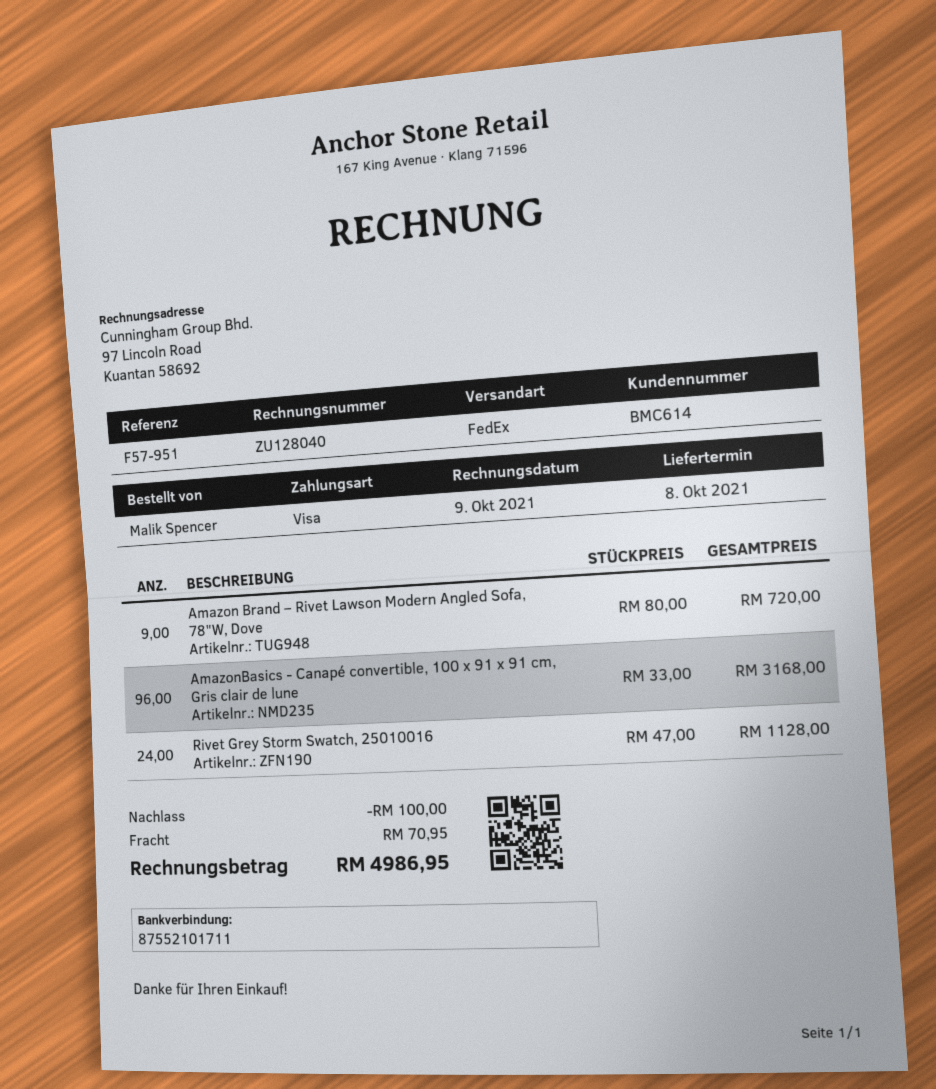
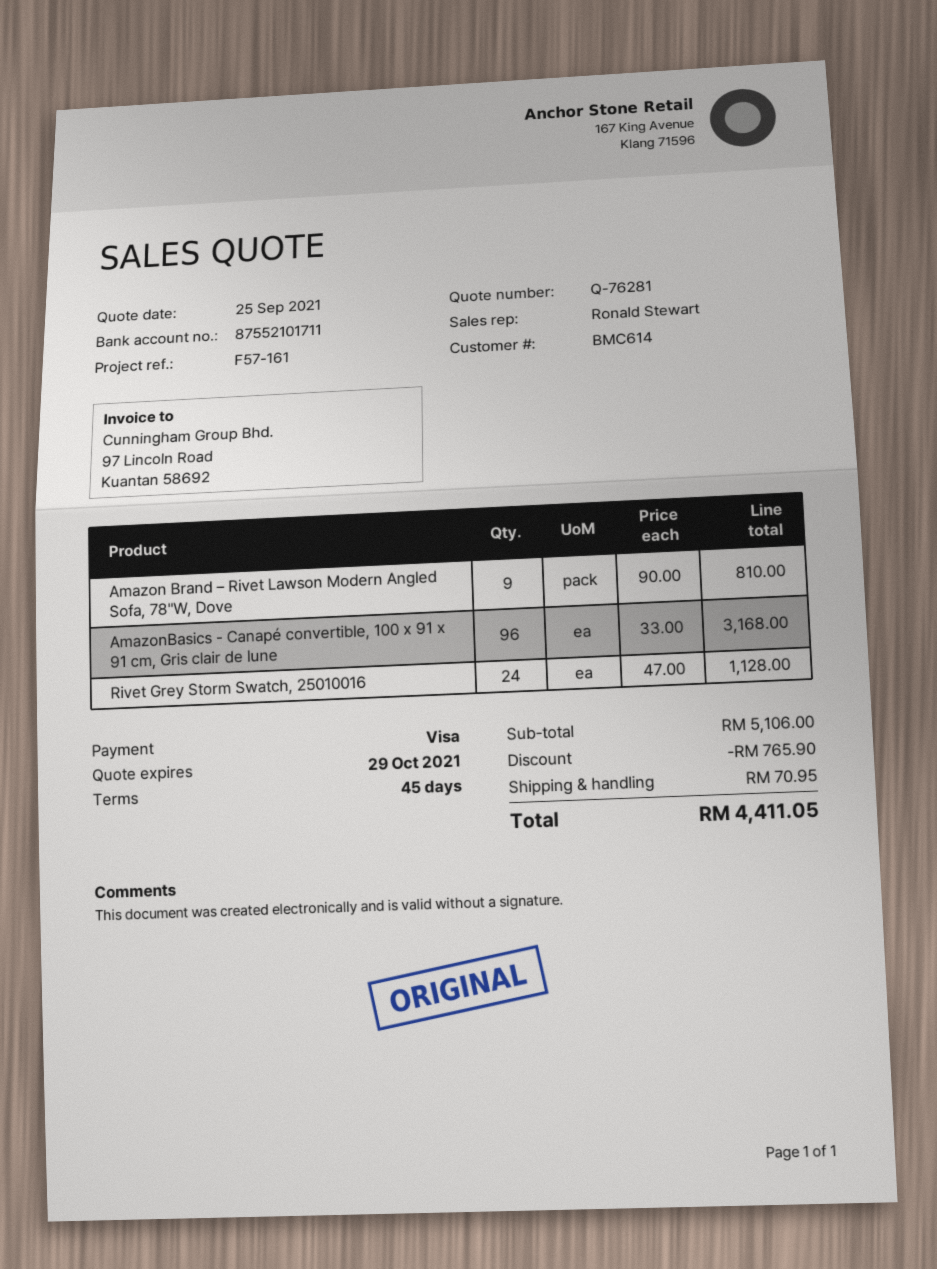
reference: F57-951 -> F57-161
Amazon Brand – Rivet Lawson Modern Angled Sofa, 78"W, Dove: 9 x 80.00 = 720.00 -> 9 x 90.00 = 810.00
discount: 100.00 -> 765.90
total: 4986.95 -> 4411.05

